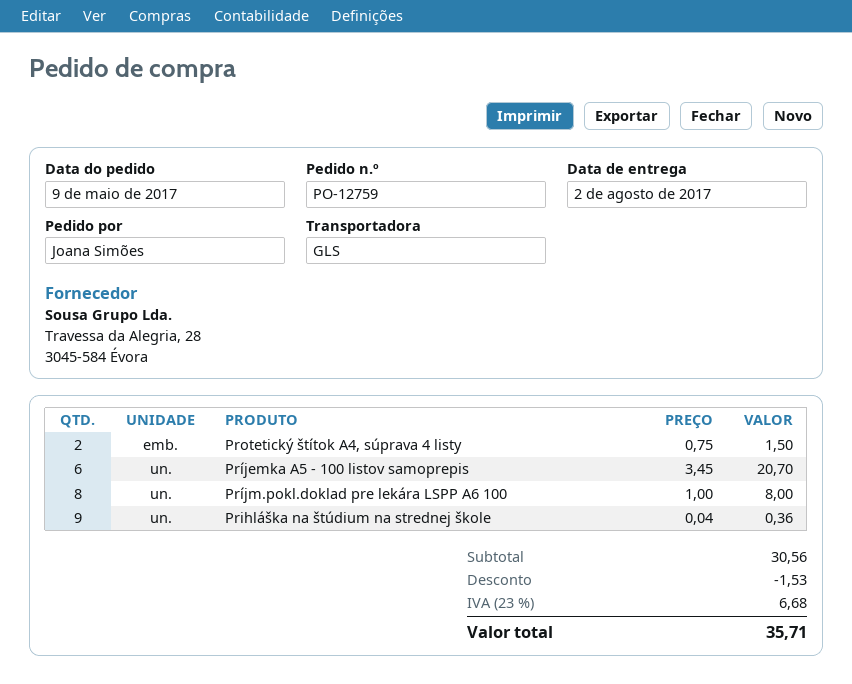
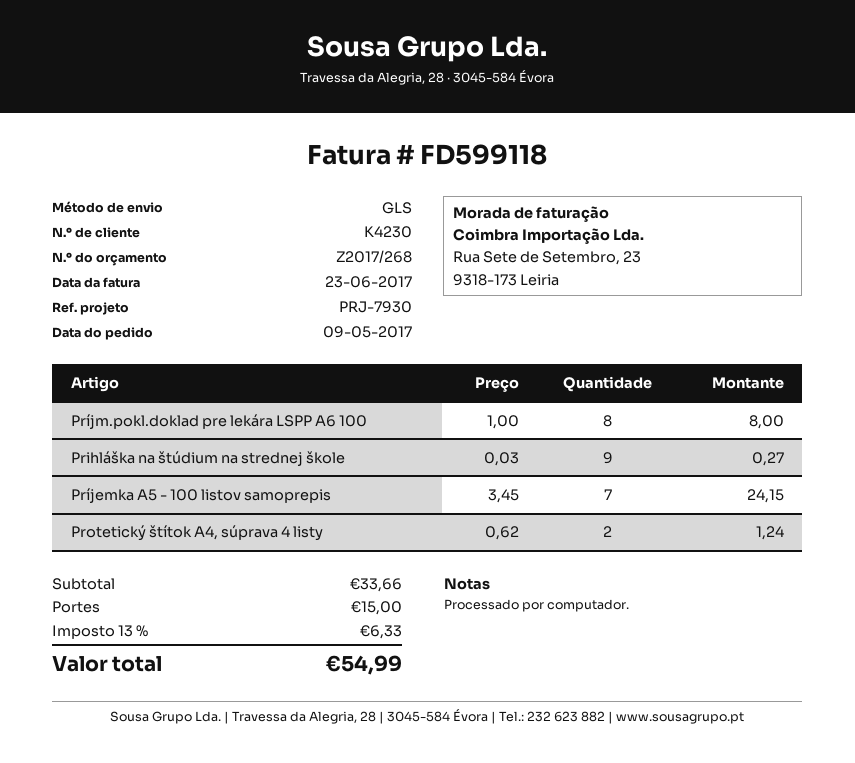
Protetický štítok A4, súprava 4 listy: 2 x 0.75 = 1.50 -> 2 x 0.62 = 1.24
Príjemka A5 - 100 listov samoprepis: 6 x 3.45 = 20.70 -> 7 x 3.45 = 24.15
Prihláška na štúdium na strednej škole: 9 x 0.04 = 0.36 -> 9 x 0.03 = 0.27
subtotal: 30.56 -> 33.66
discount: 1.53 -> none
shipping: none -> 15.00
tax: 23% = 6.68 -> 13% = 6.33
total: 35.71 -> 54.99

